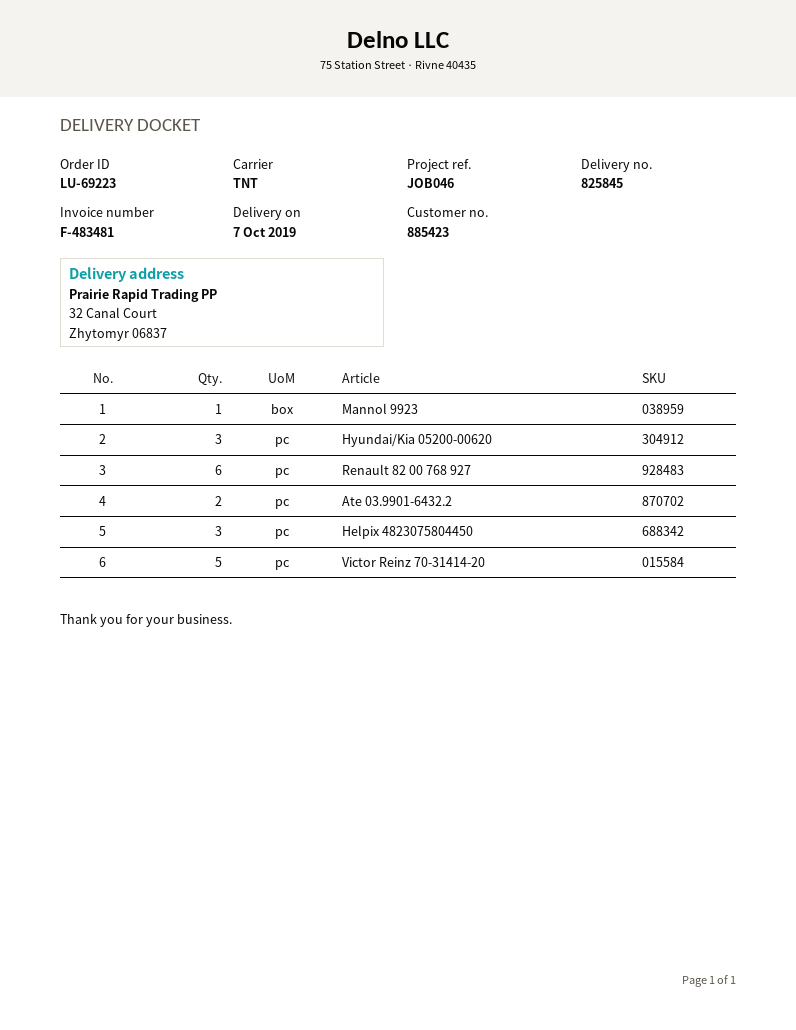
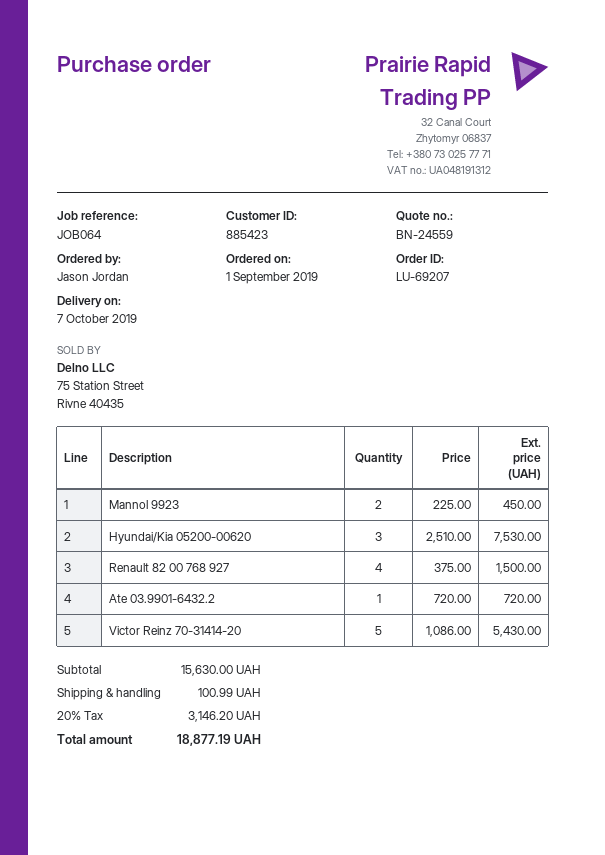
order number: LU-69223 -> LU-69207
reference: JOB046 -> JOB064
Mannol 9923: 1 -> 2
Renault 82 00 768 927: 6 -> 4
Ate 03.9901-6432.2: 2 -> 1
Helpix 4823075804450: 3 -> none

